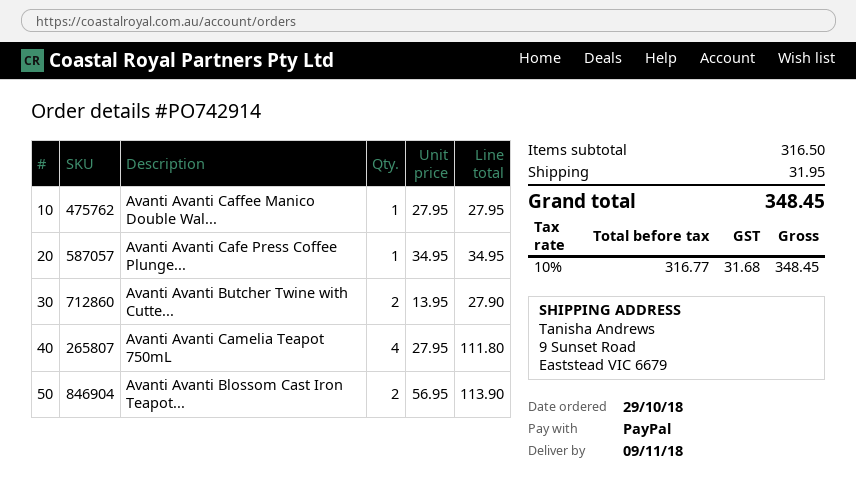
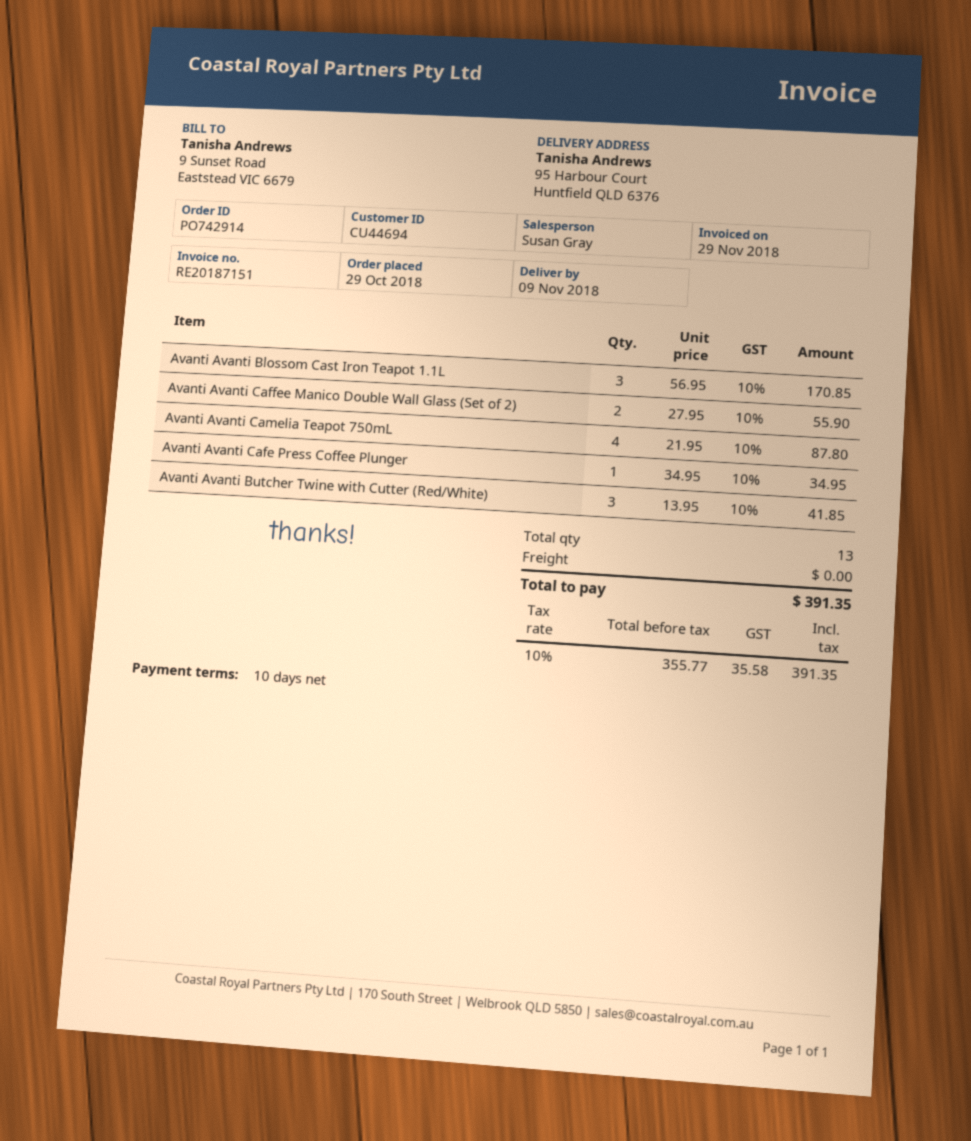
ship to: 9 Sunset Road, Eaststead VIC 6679 -> 95 Harbour Court, Huntfield QLD 6376
Avanti Avanti Caffee Manico Double Wal...: 1 x 27.95 = 27.95 -> 2 x 27.95 = 55.90
Avanti Avanti Butcher Twine with Cutte...: 2 x 13.95 = 27.90 -> 3 x 13.95 = 41.85
Avanti Avanti Camelia Teapot 750mL: 4 x 27.95 = 111.80 -> 4 x 21.95 = 87.80
Avanti Avanti Blossom Cast Iron Teapot...: 2 x 56.95 = 113.90 -> 3 x 56.95 = 170.85
shipping: 31.95 -> 0.00
net: 316.77 -> 355.77
tax: 10% = 31.68 -> 10% = 35.58
total: 348.45 -> 391.35

